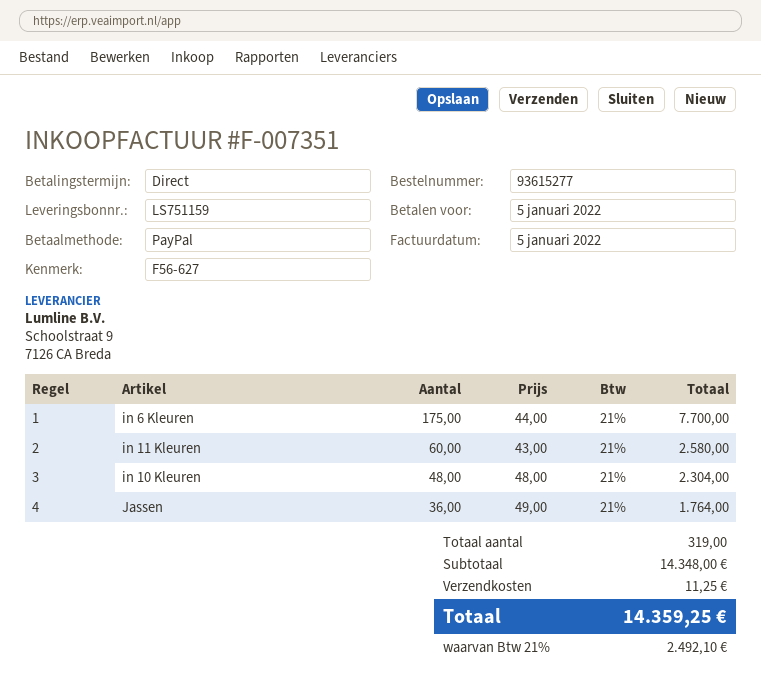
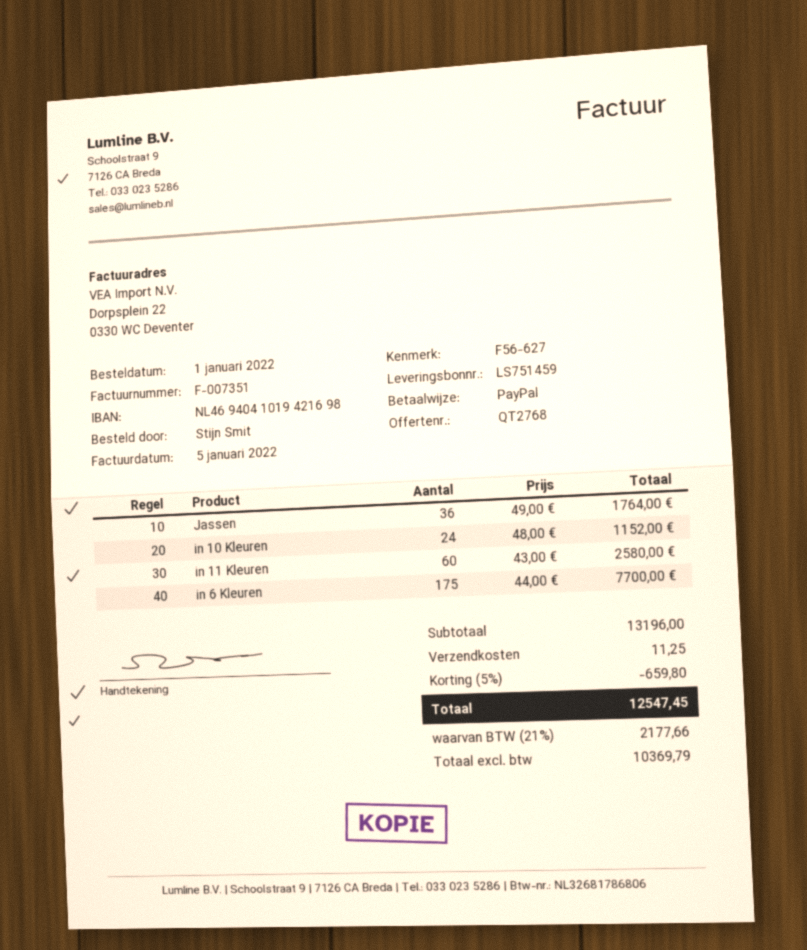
delivery note number: LS751159 -> LS751459
in 10 Kleuren: 48 x 48.00 = 2304.00 -> 24 x 48.00 = 1152.00
subtotal: 14348.00 -> 13196.00
discount: none -> 5% = 659.80
tax: 21% = 2492.10 -> 21% = 2177.66
total: 14359.25 -> 12547.45

